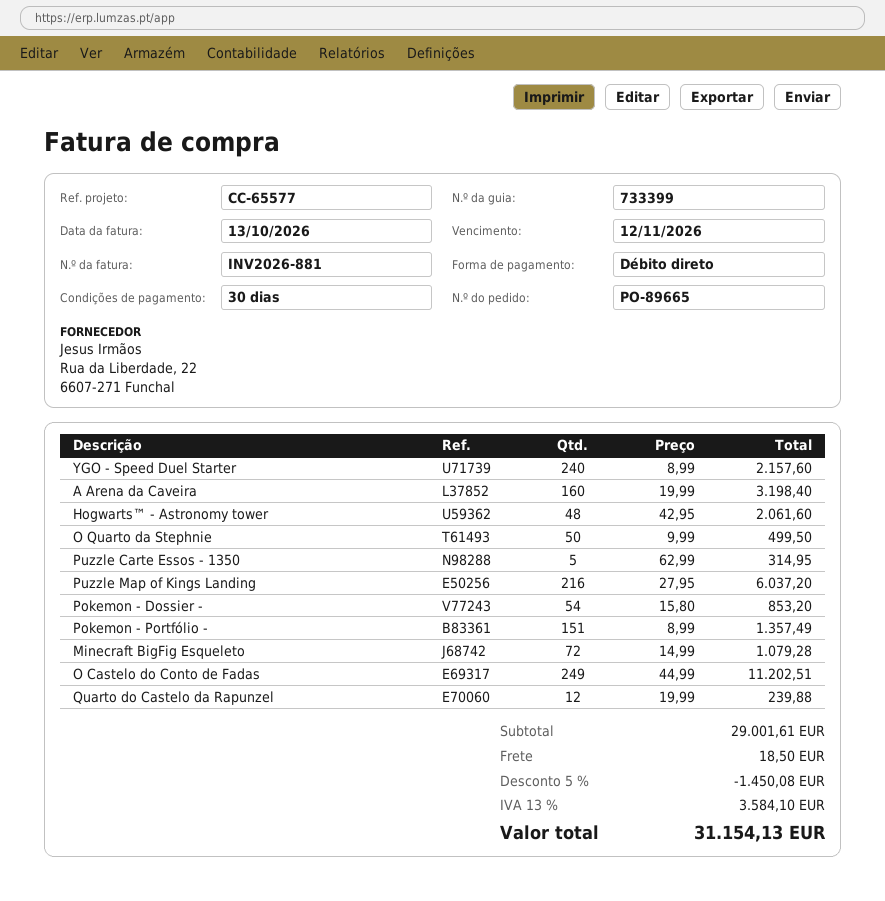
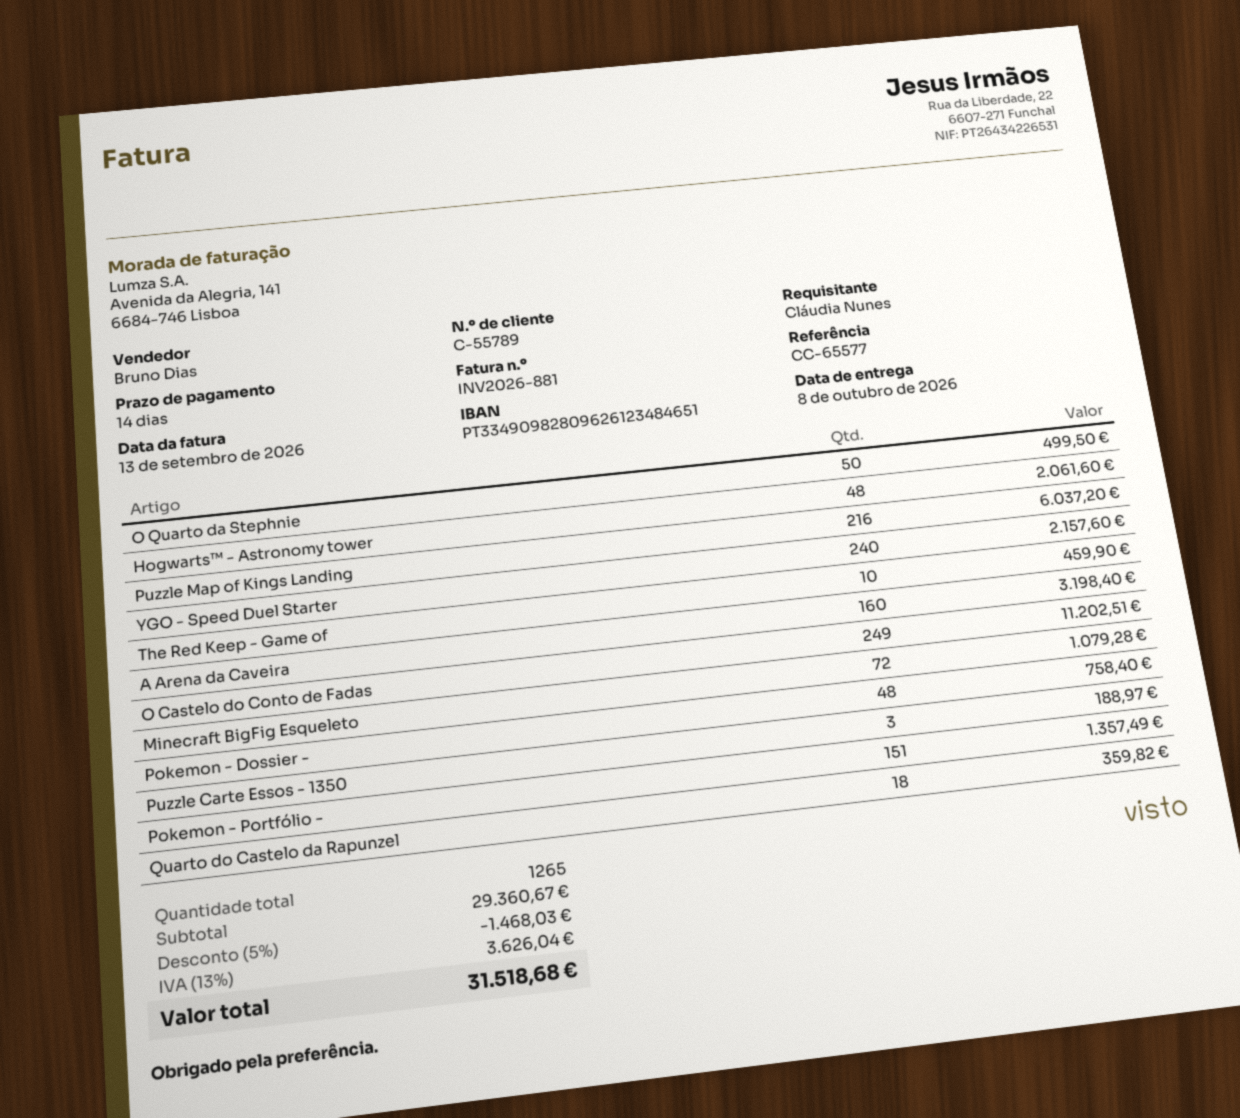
invoice date: 2026-10-13 -> 2026-09-13
payment terms: 30 days -> 14 days
Puzzle Carte Essos - 1350: 5 for 314.95 -> 3 for 188.97
Pokemon - Dossier -: 54 for 853.20 -> 48 for 758.40
Quarto do Castelo da Rapunzel: 12 for 239.88 -> 18 for 359.82
The Red Keep - Game of: none -> 10 for 459.90
subtotal: 29001.61 -> 29360.67
discount: 5% = 1450.08 -> 5% = 1468.03
shipping: 18.50 -> none
tax: 13% = 3584.10 -> 13% = 3626.04
total: 31154.13 -> 31518.68

